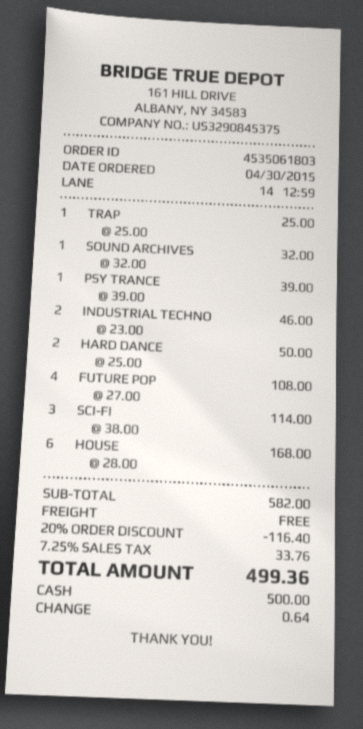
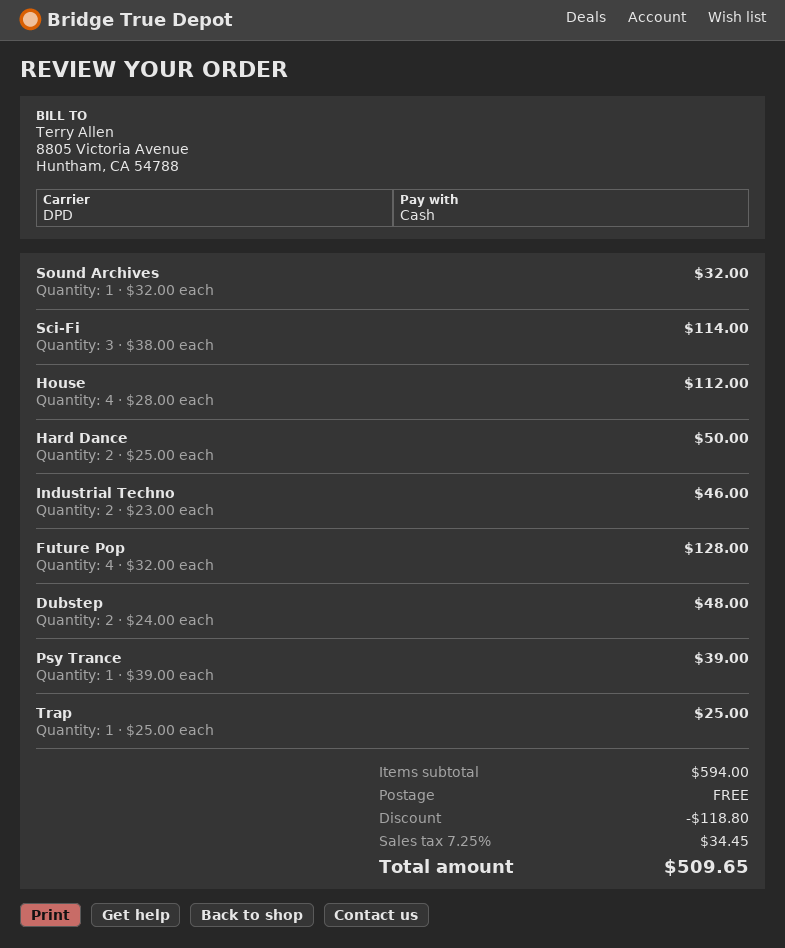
FUTURE POP: 4 x 27.00 = 108.00 -> 4 x 32.00 = 128.00
HOUSE: 6 x 28.00 = 168.00 -> 4 x 28.00 = 112.00
Dubstep: none -> 2 x 24.00 = 48.00
subtotal: 582.00 -> 594.00
discount: 116.40 -> 118.80
tax: 7.25% = 33.76 -> 7.25% = 34.45
total: 499.36 -> 509.65

